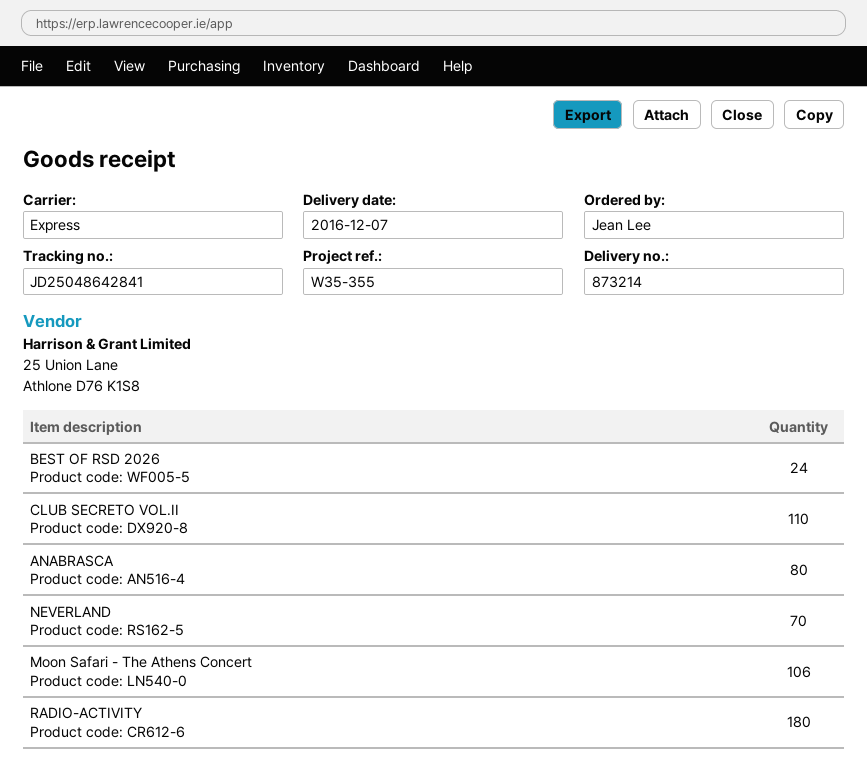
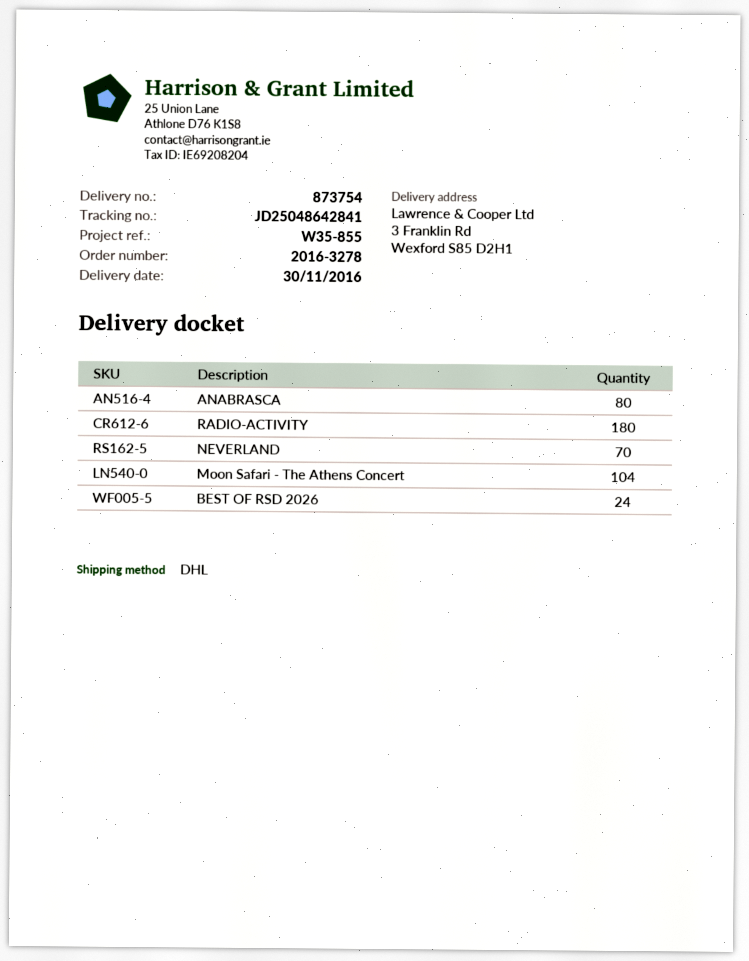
delivery note number: 873214 -> 873754
delivery date: 2016-12-07 -> 2016-11-30
reference: W35-355 -> W35-855
shipping method: express -> DHL
CLUB SECRETO VOL.II: 110 -> none
Moon Safari - The Athens Concert: 106 -> 104

